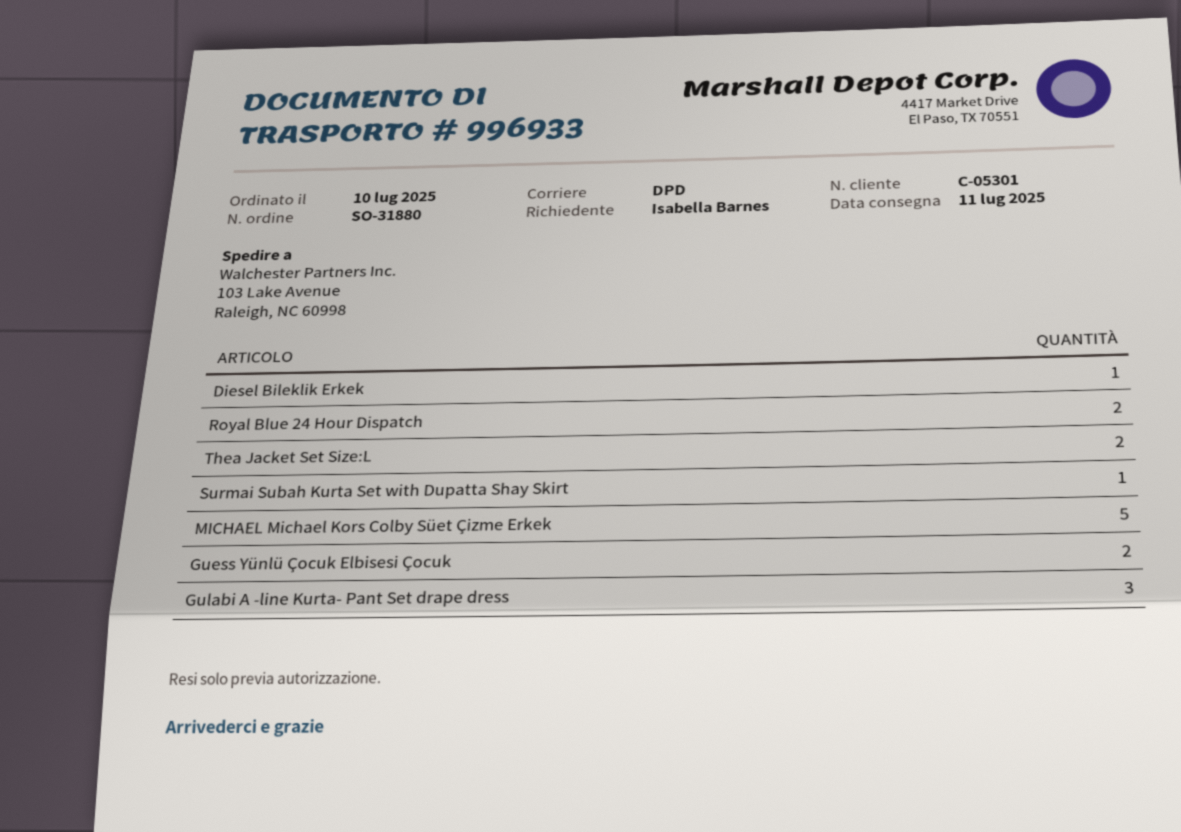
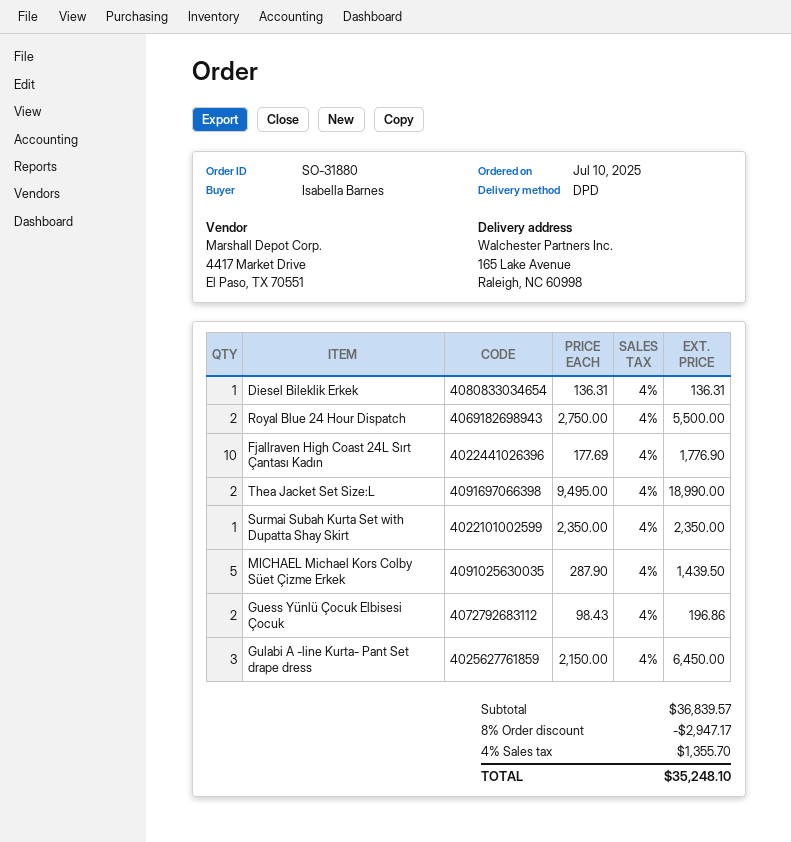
ship to: 103 Lake Avenue, Raleigh, NC 60998 -> 165 Lake Avenue, Raleigh, NC 60998
Fjallraven High Coast 24L Sırt Çantası Kadın: none -> 10

